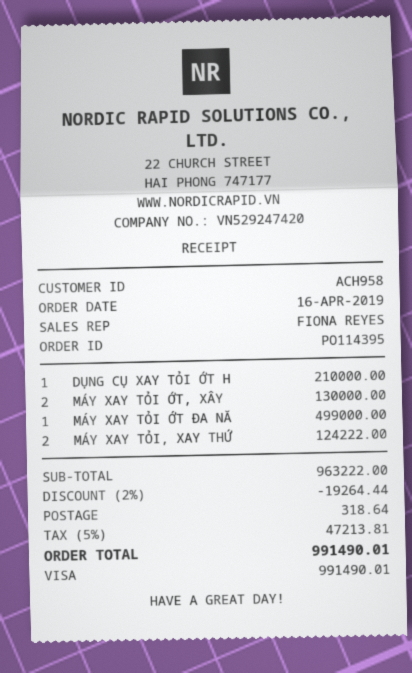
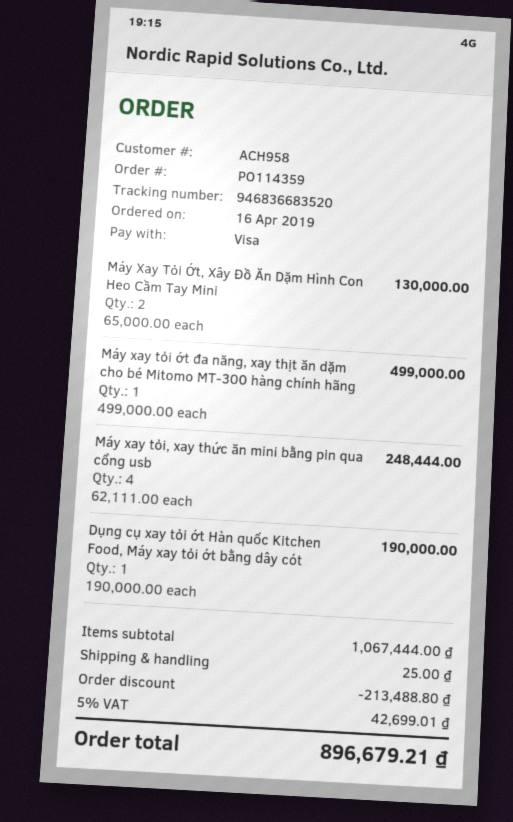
order number: PO114395 -> PO114359
DỤNG CỤ XAY TỎI ỚT H: 1 for 210000.00 -> 1 for 190000.00
MÁY XAY TỎI, XAY THỨ: 2 for 124222.00 -> 4 for 248444.00
subtotal: 963222.00 -> 1067444.00
discount: 19264.44 -> 213488.80
shipping: 318.64 -> 25.00
tax: 5% = 47213.81 -> 5% = 42699.01
total: 991490.01 -> 896679.21

